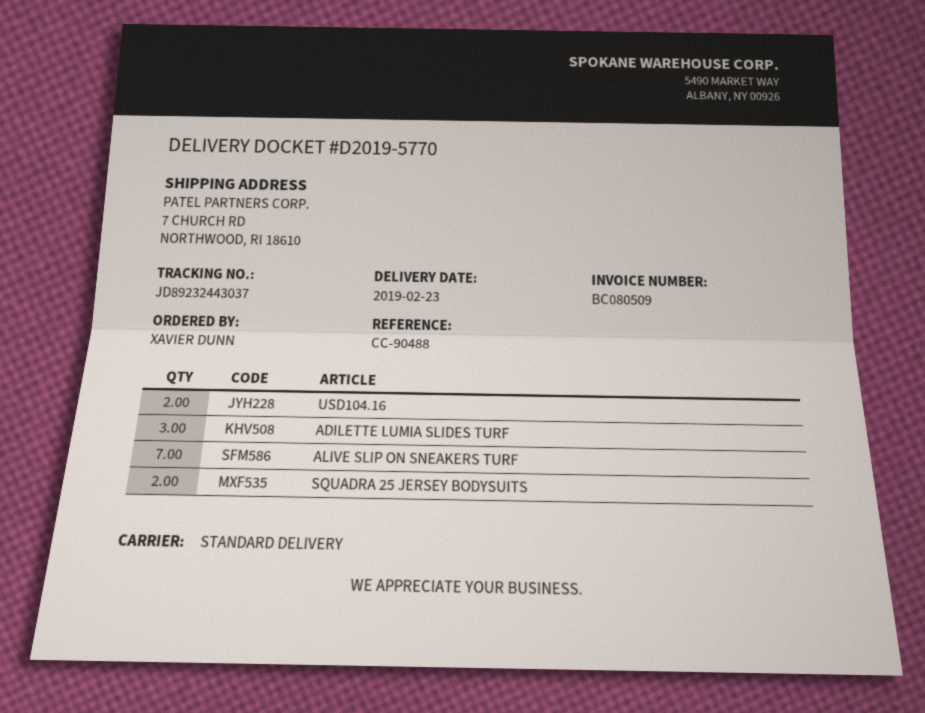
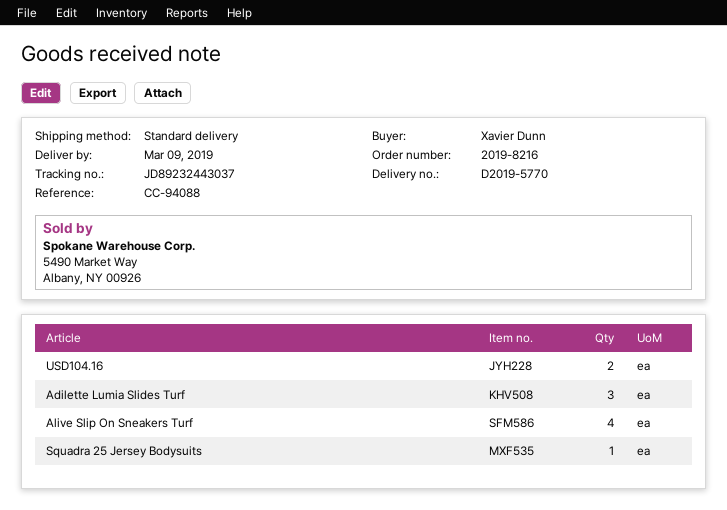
delivery date: 2019-02-23 -> 2019-03-09
reference: CC-90488 -> CC-94088
ALIVE SLIP ON SNEAKERS TURF: 7 -> 4
SQUADRA 25 JERSEY BODYSUITS: 2 -> 1

